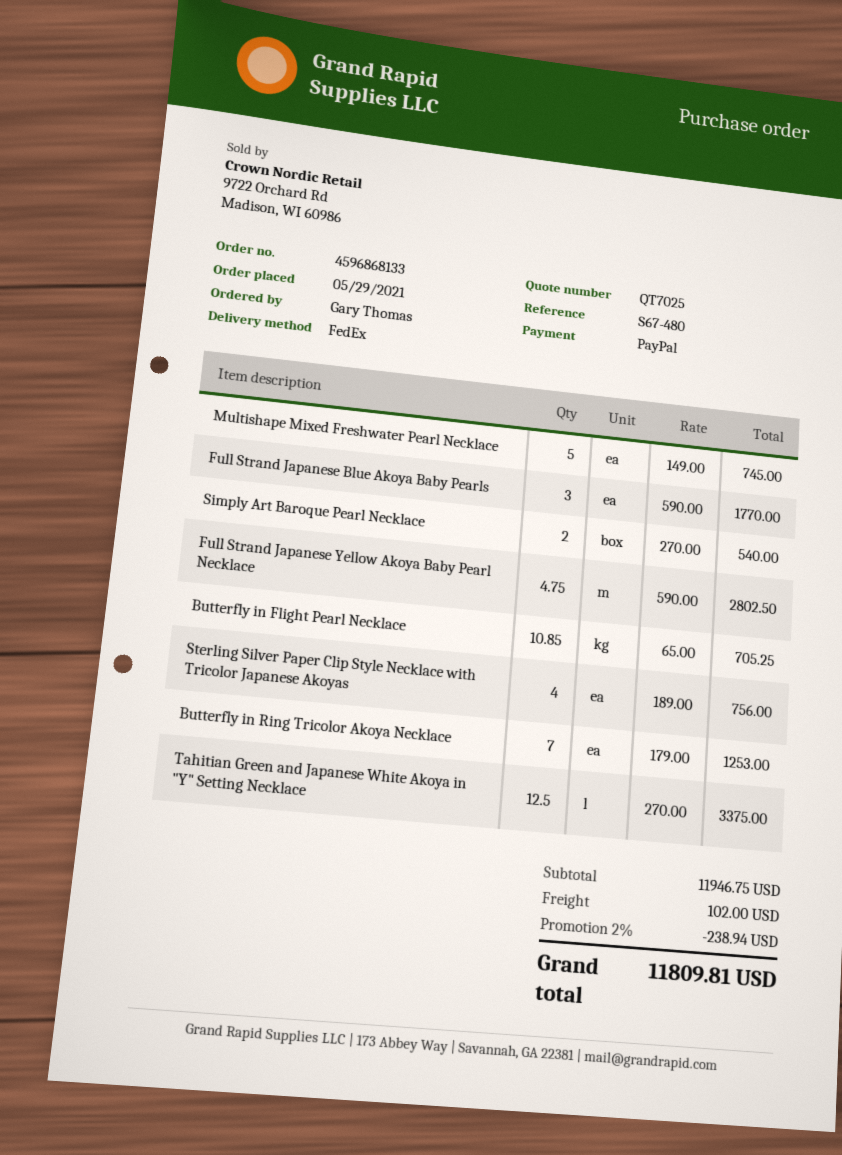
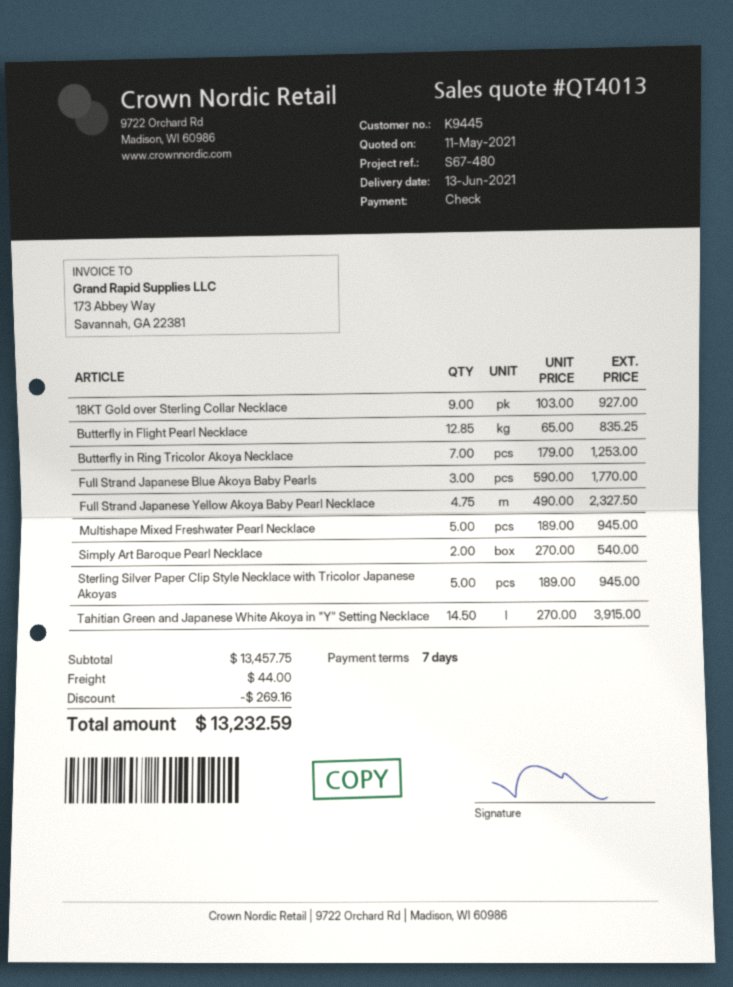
quote number: QT7025 -> QT4013
payment method: PayPal -> cheque
Multishape Mixed Freshwater Pearl Necklace: 5 x 149.00 = 745.00 -> 5 x 189.00 = 945.00
Full Strand Japanese Yellow Akoya Baby Pearl Necklace: 4.75 x 590.00 = 2802.50 -> 4.75 x 490.00 = 2327.50
Butterfly in Flight Pearl Necklace: 10.85 x 65.00 = 705.25 -> 12.85 x 65.00 = 835.25
Sterling Silver Paper Clip Style Necklace with Tricolor Japanese Akoyas: 4 x 189.00 = 756.00 -> 5 x 189.00 = 945.00
Tahitian Green and Japanese White Akoya in "Y" Setting Necklace: 12.5 x 270.00 = 3375.00 -> 14.5 x 270.00 = 3915.00
18KT Gold over Sterling Collar Necklace: none -> 9 x 103.00 = 927.00
subtotal: 11946.75 -> 13457.75
discount: 238.94 -> 269.16
shipping: 102.00 -> 44.00
total: 11809.81 -> 13232.59

